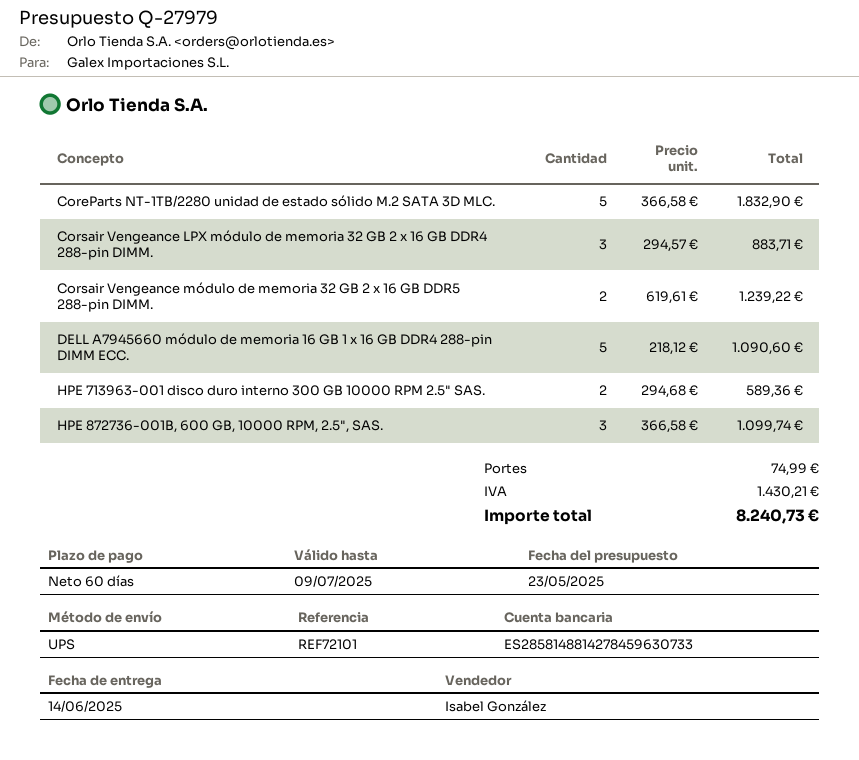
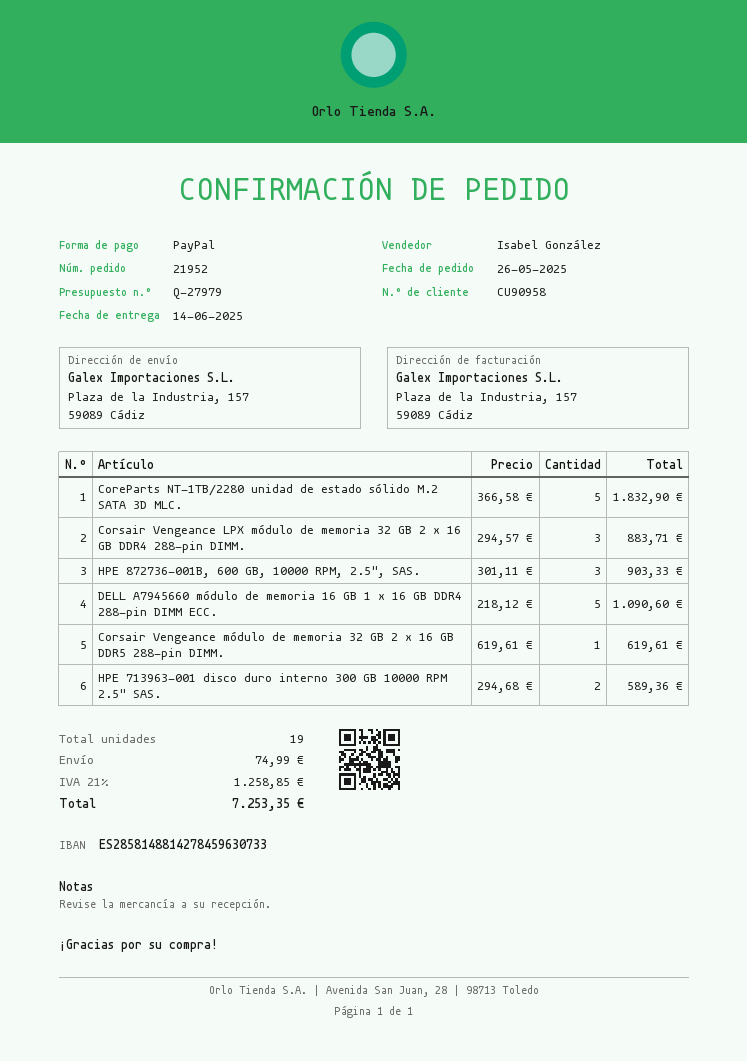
Corsair Vengeance módulo de memoria 32 GB 2 x 16 GB DDR5 288-pin DIMM.: 2 x 619.61 = 1239.22 -> 1 x 619.61 = 619.61
HPE 872736-001B, 600 GB, 10000 RPM, 2.5", SAS.: 3 x 366.58 = 1099.74 -> 3 x 301.11 = 903.33
tax: 1430.21 -> 1258.85
total: 8240.73 -> 7253.35

